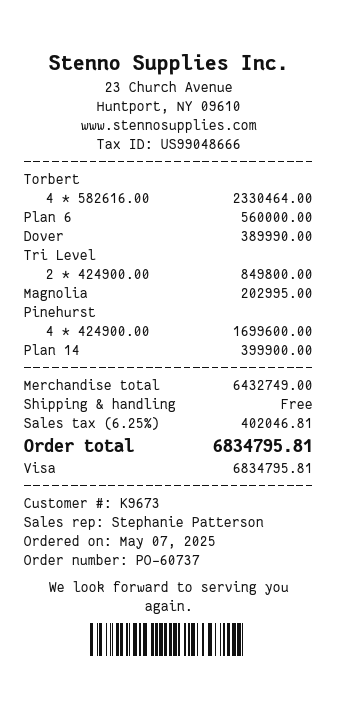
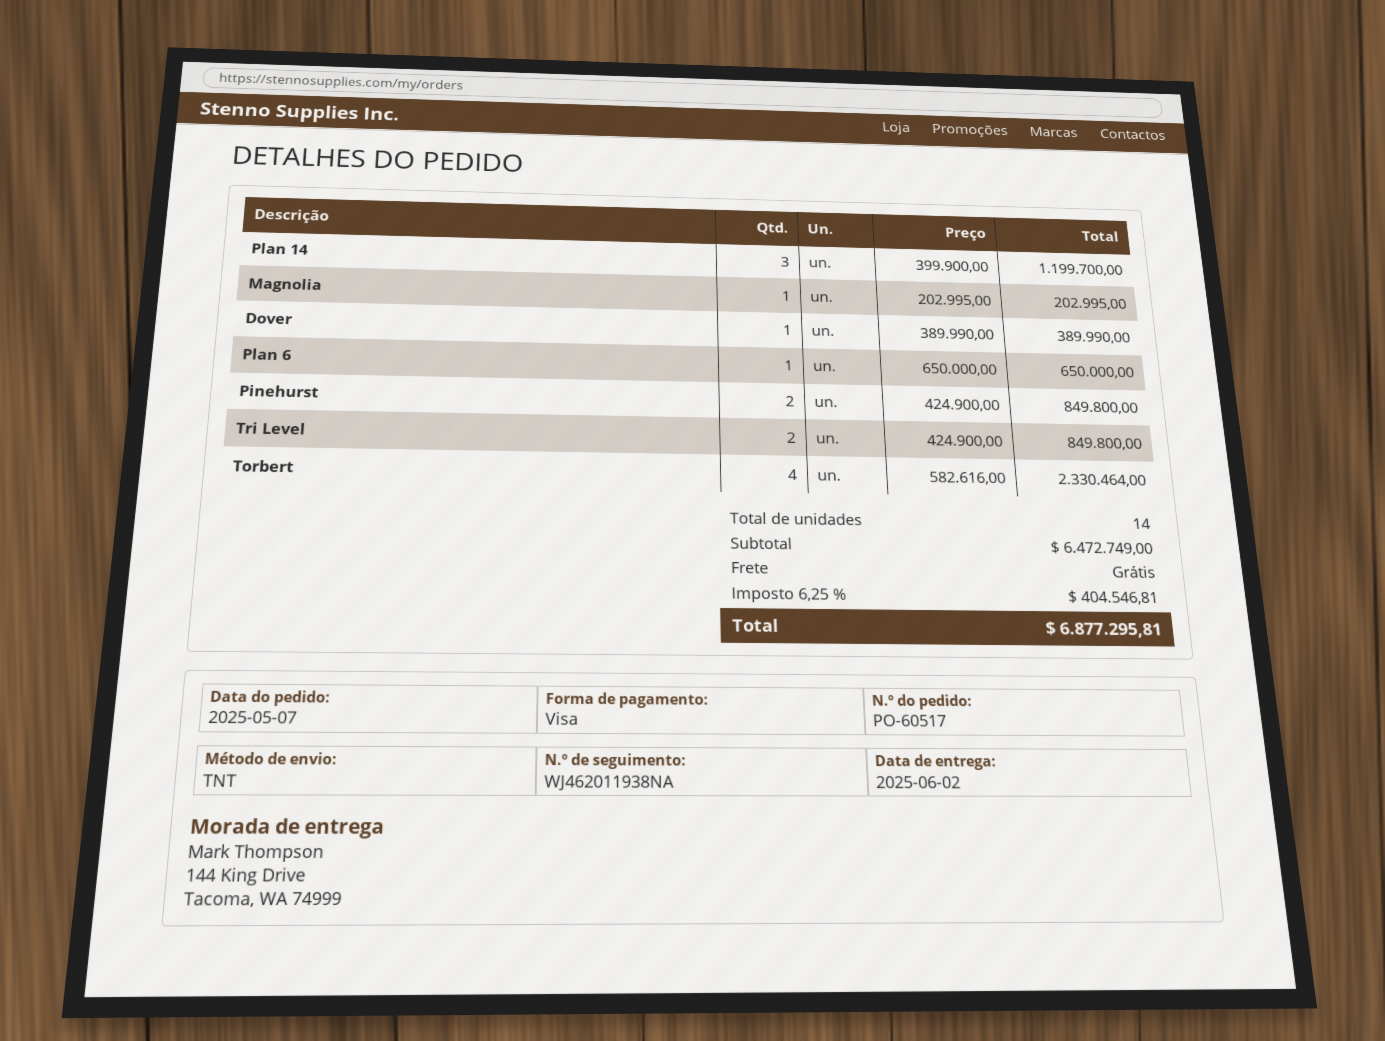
order number: PO-60737 -> PO-60517
Plan 6: 1 x 560000.00 = 560000.00 -> 1 x 650000.00 = 650000.00
Pinehurst: 4 x 424900.00 = 1699600.00 -> 2 x 424900.00 = 849800.00
Plan 14: 1 x 399900.00 = 399900.00 -> 3 x 399900.00 = 1199700.00
subtotal: 6432749.00 -> 6472749.00
tax: 6.25% = 402046.81 -> 6.25% = 404546.81
total: 6834795.81 -> 6877295.81

